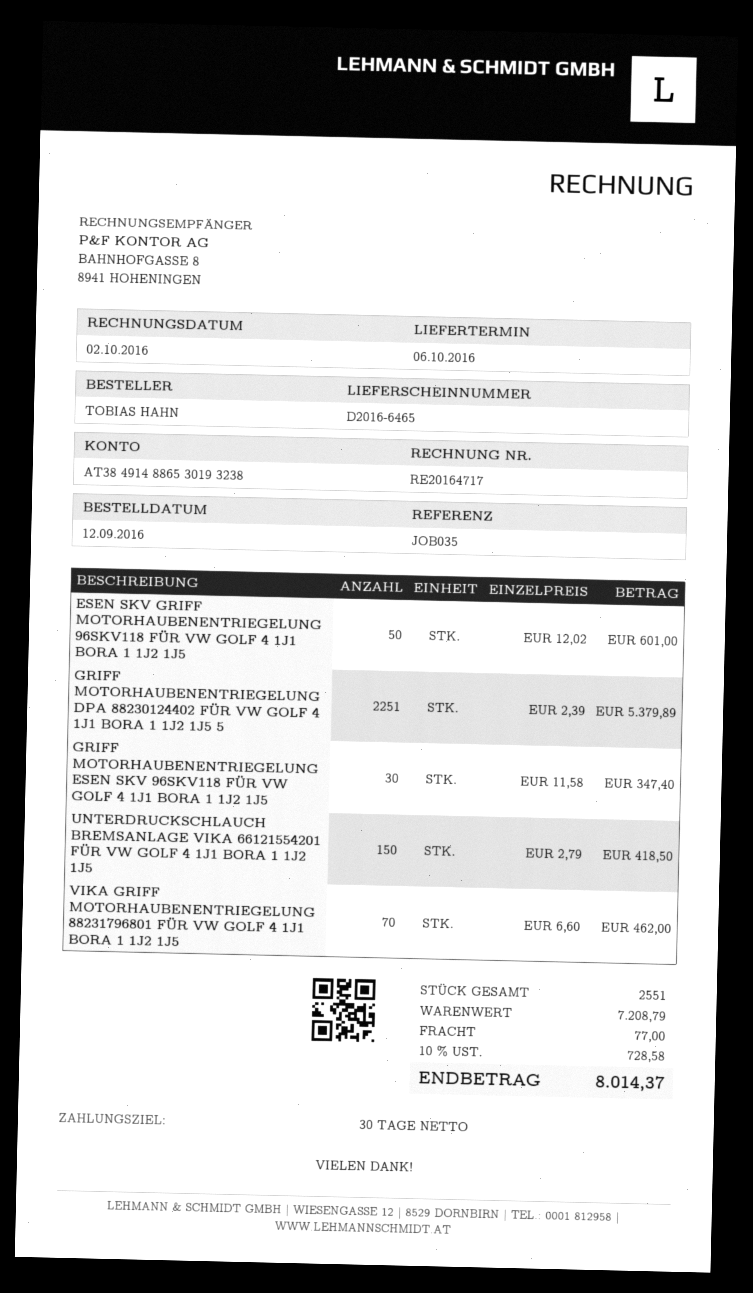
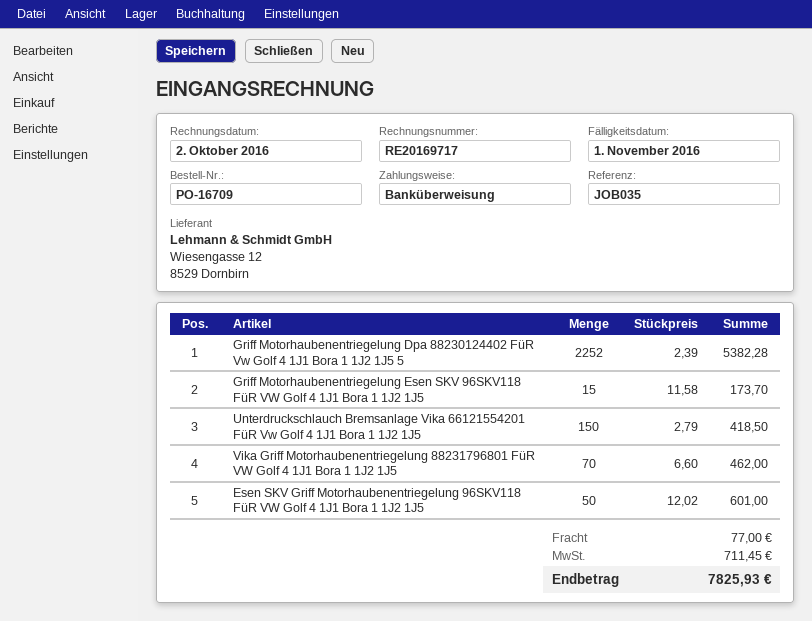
invoice number: RE20164717 -> RE20169717
GRIFF MOTORHAUBENENTRIEGELUNG DPA 88230124402 FÜR VW GOLF 4 1J1 BORA 1 1J2 1J5 5: 2251 x 2.39 = 5379.89 -> 2252 x 2.39 = 5382.28
GRIFF MOTORHAUBENENTRIEGELUNG ESEN SKV 96SKV118 FÜR VW GOLF 4 1J1 BORA 1 1J2 1J5: 30 x 11.58 = 347.40 -> 15 x 11.58 = 173.70
tax: 728.58 -> 711.45
total: 8014.37 -> 7825.93

